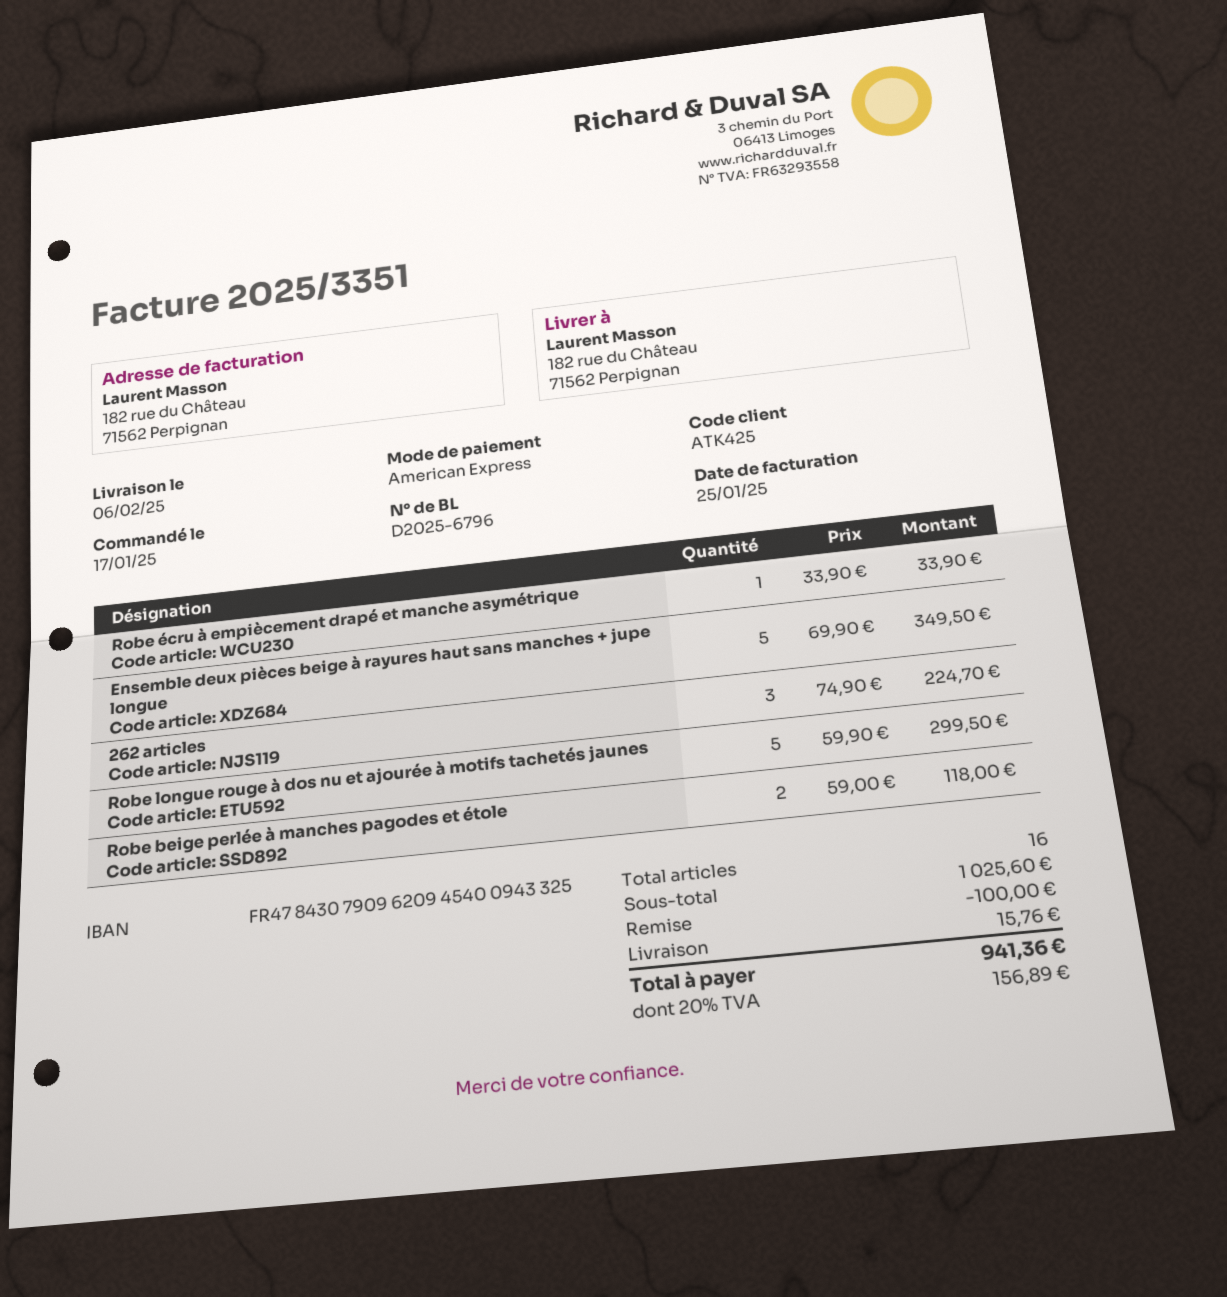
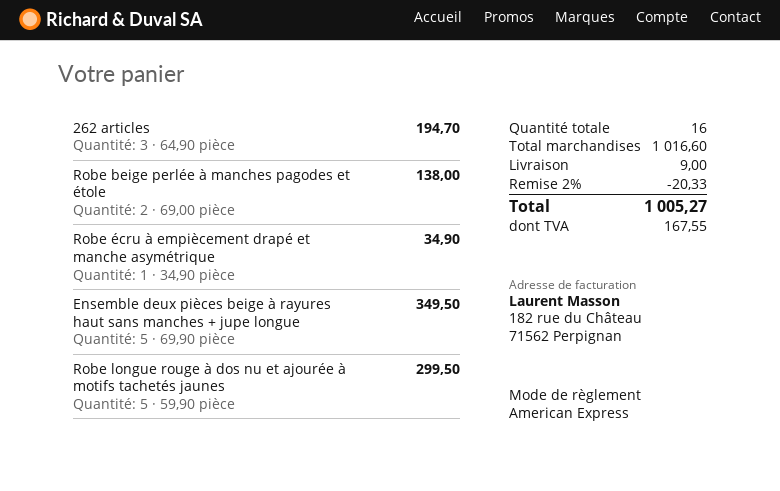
Robe écru à empiècement drapé et manche asymétrique: 1 x 33.90 = 33.90 -> 1 x 34.90 = 34.90
262 articles: 3 x 74.90 = 224.70 -> 3 x 64.90 = 194.70
Robe beige perlée à manches pagodes et étole: 2 x 59.00 = 118.00 -> 2 x 69.00 = 138.00
subtotal: 1025.60 -> 1016.60
discount: 100.00 -> 20.33
shipping: 15.76 -> 9.00
tax: 156.89 -> 167.55
total: 941.36 -> 1005.27

